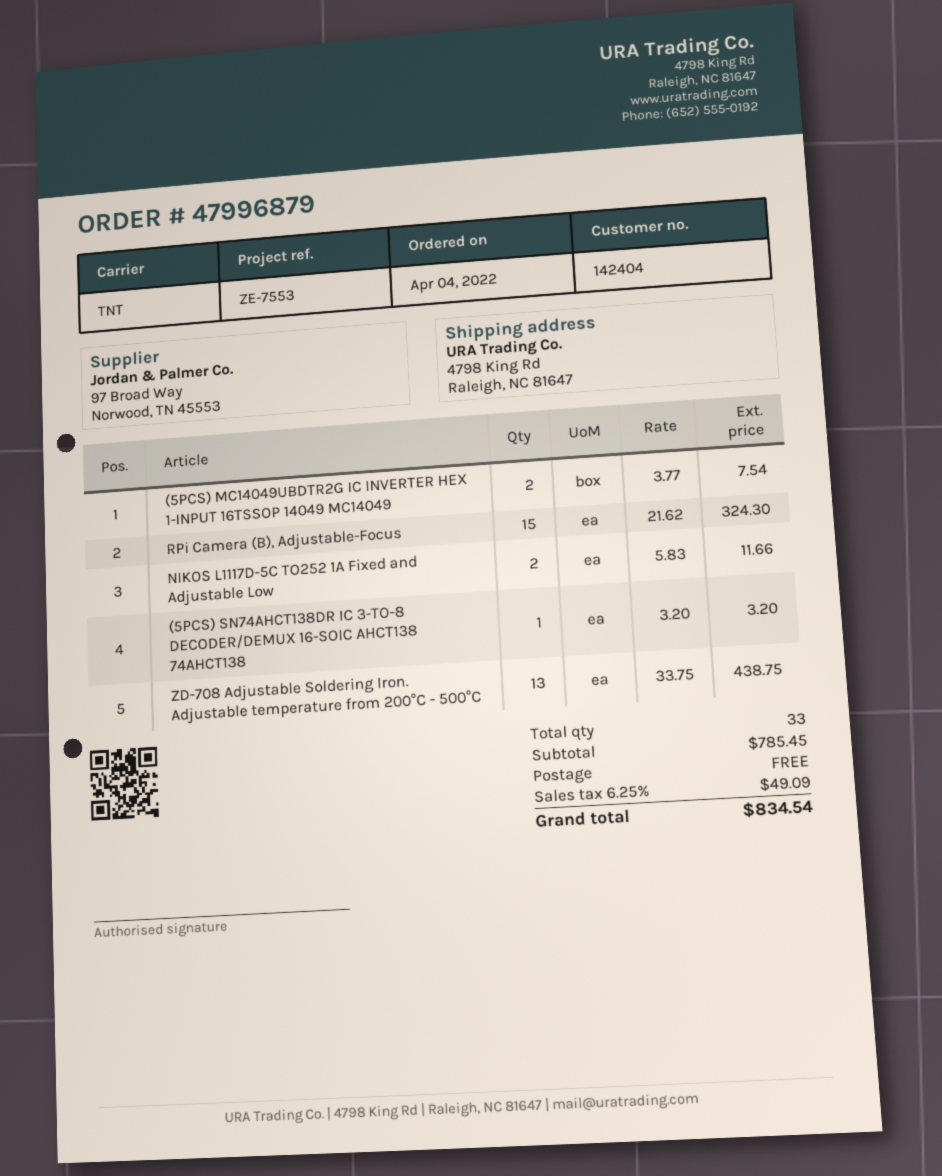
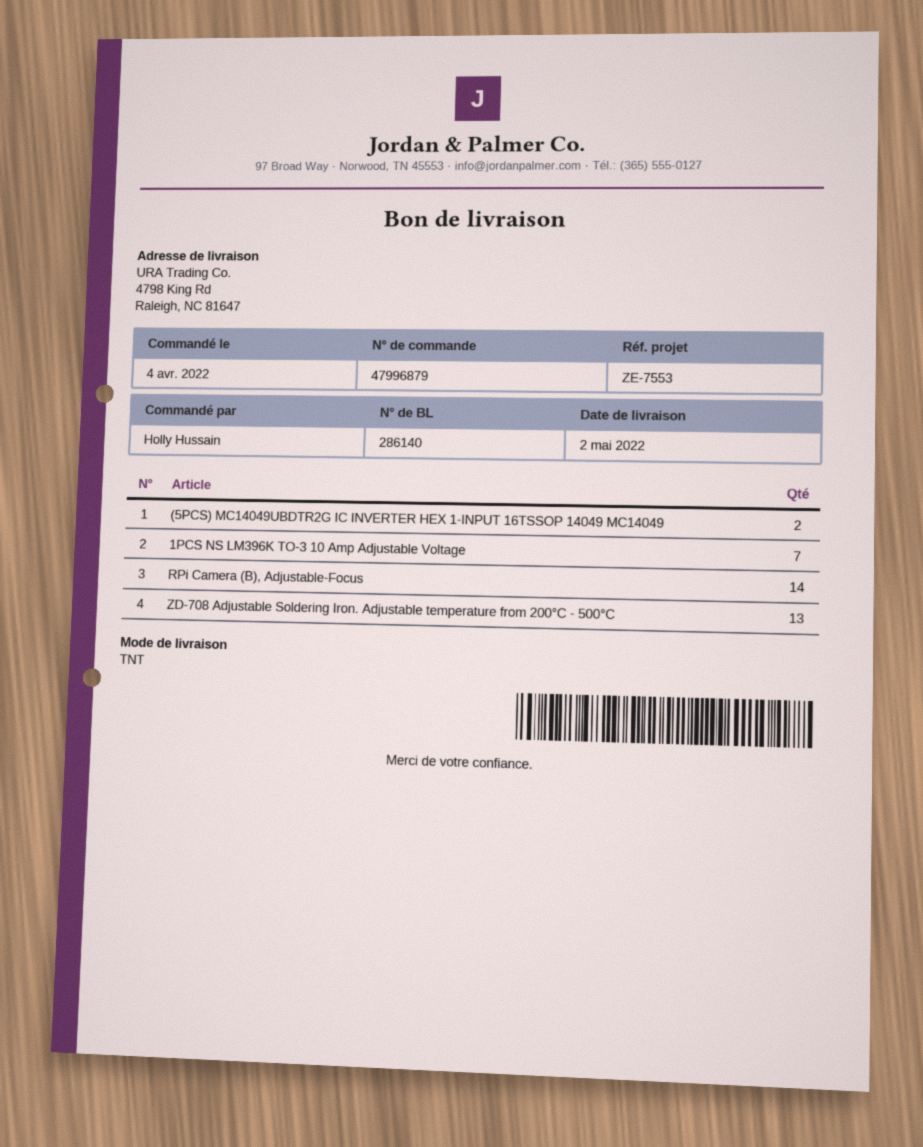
RPi Camera (B), Adjustable-Focus: 15 -> 14
NIKOS L1117D-5C TO252 1A Fixed and Adjustable Low: 2 -> none
(5PCS) SN74AHCT138DR IC 3-TO-8 DECODER/DEMUX 16-SOIC AHCT138 74AHCT138: 1 -> none
1PCS NS LM396K TO-3 10 Amp Adjustable Voltage: none -> 7

